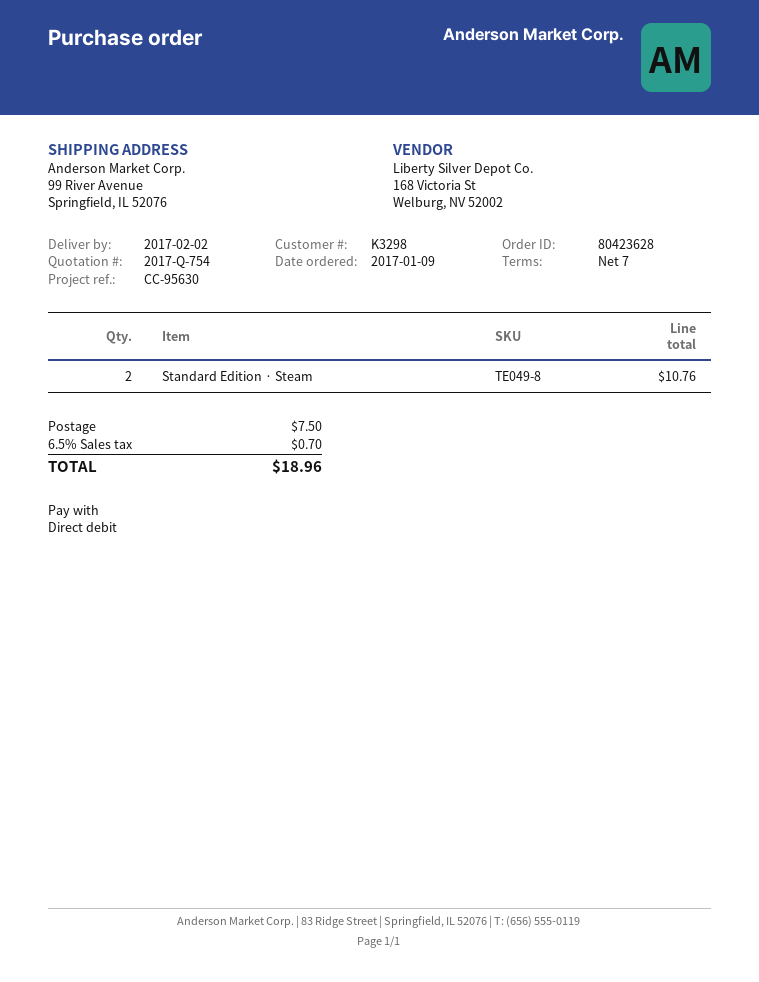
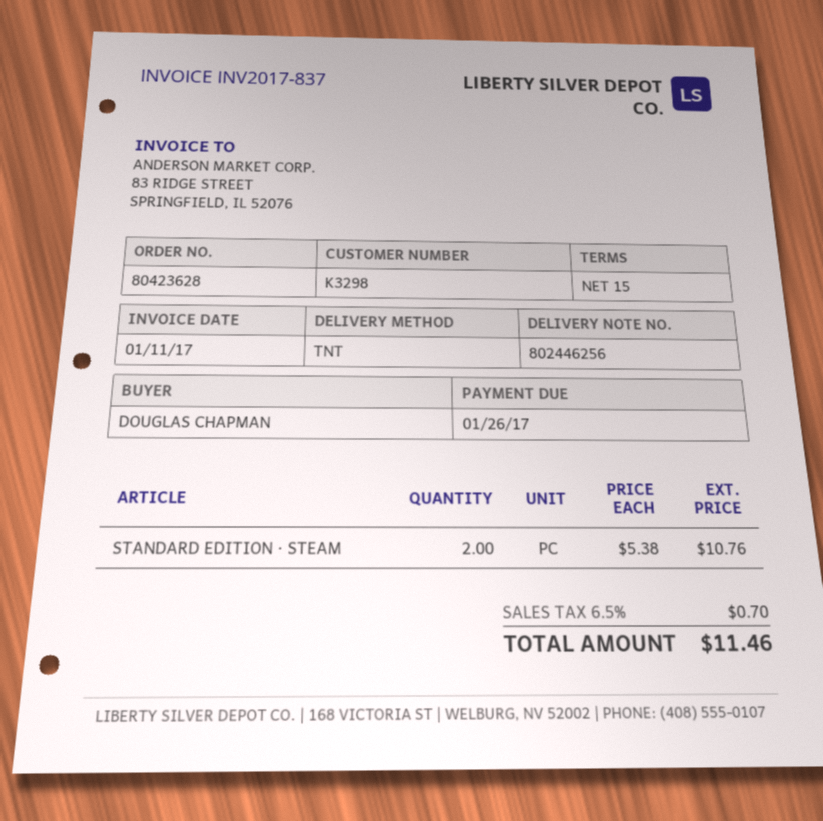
payment terms: 7 days -> 15 days
shipping: 7.50 -> none
total: 18.96 -> 11.46

